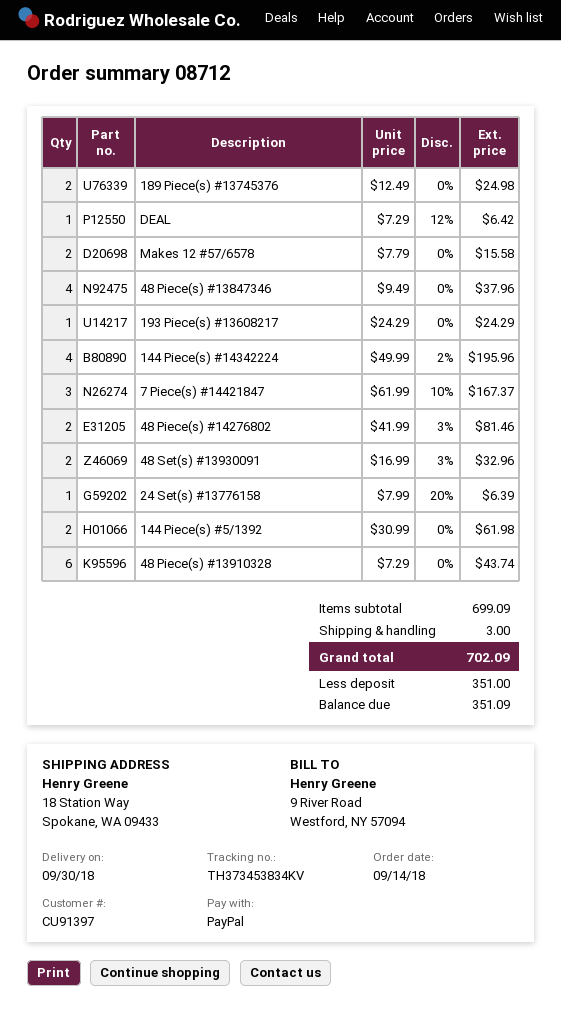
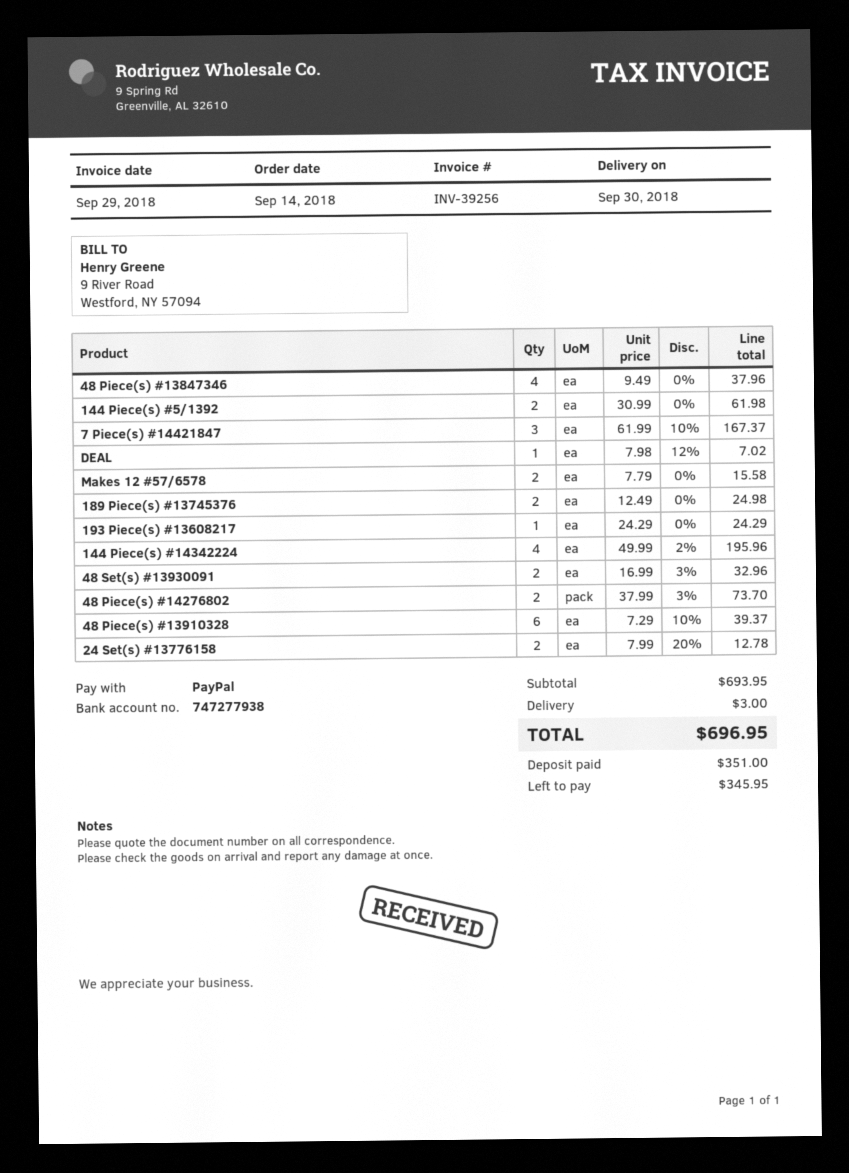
DEAL: 1 x 7.29 - 12% = 6.42 -> 1 x 7.98 - 12% = 7.02
48 Piece(s) #14276802: 2 x 41.99 - 3% = 81.46 -> 2 x 37.99 - 3% = 73.70
24 Set(s) #13776158: 1 x 7.99 - 20% = 6.39 -> 2 x 7.99 - 20% = 12.78
48 Piece(s) #13910328: 6 x 7.29 = 43.74 -> 6 x 7.29 - 10% = 39.37
subtotal: 699.09 -> 693.95
total: 702.09 -> 696.95
balance: 351.09 -> 345.95

